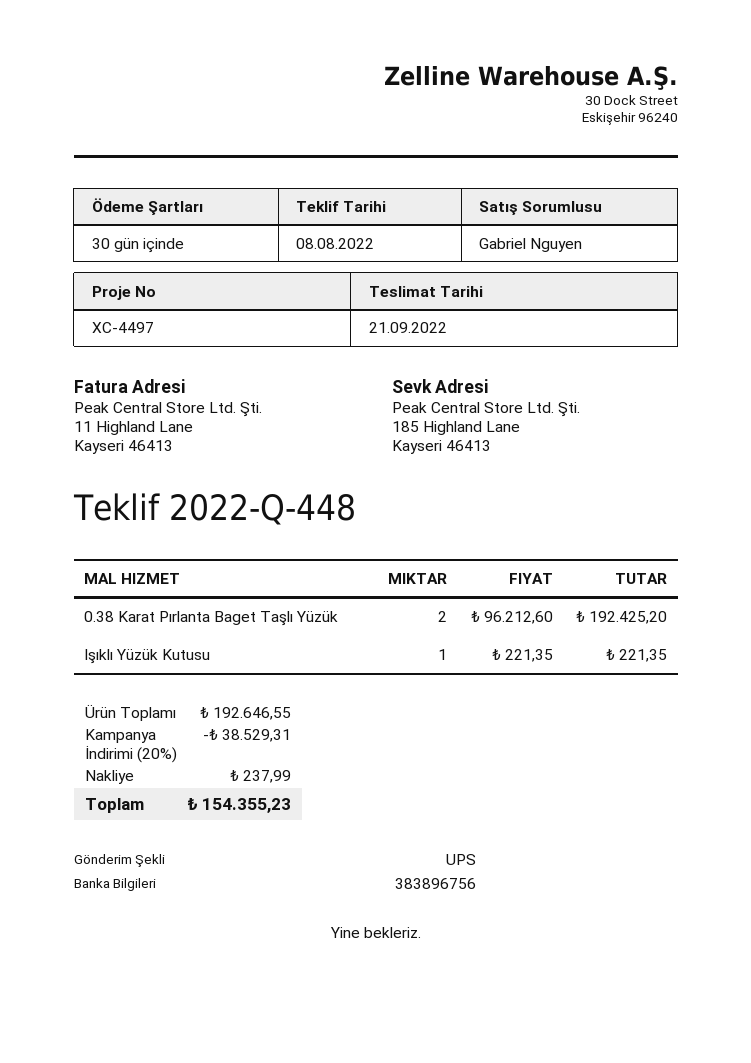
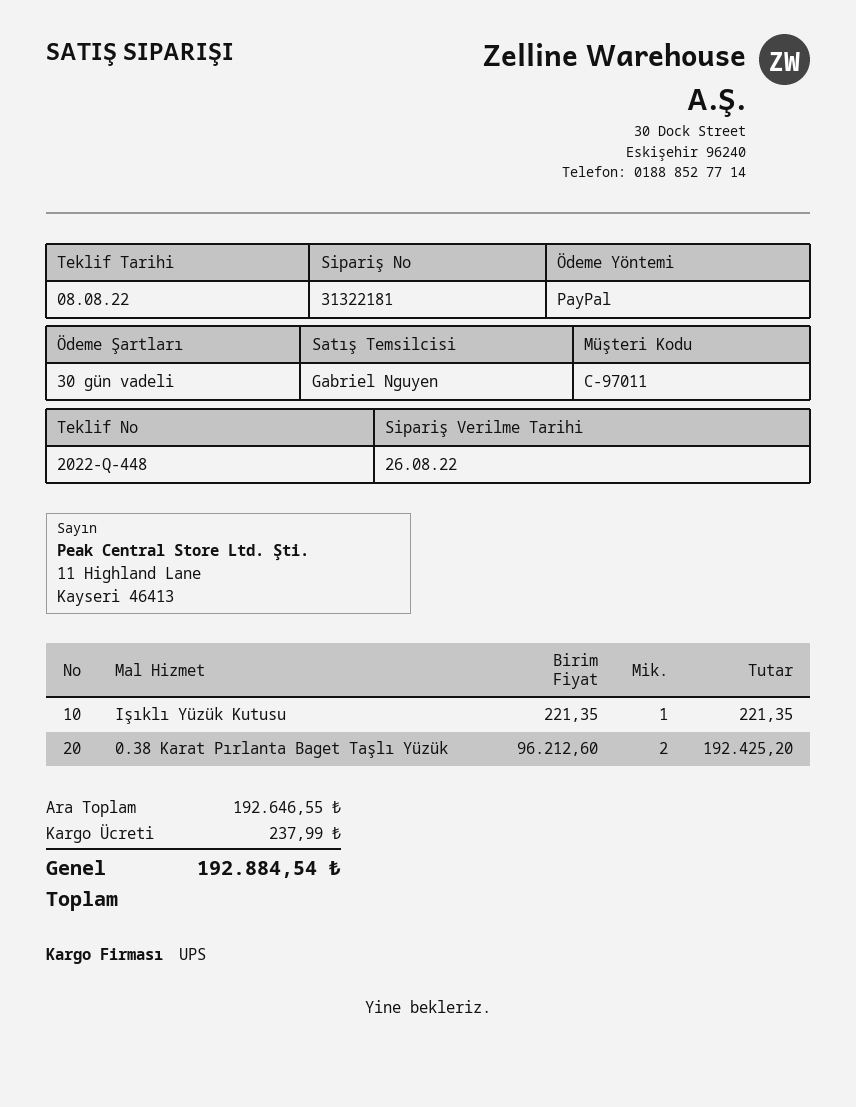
discount: 20% = 38529.31 -> none
total: 154355.23 -> 192884.54

